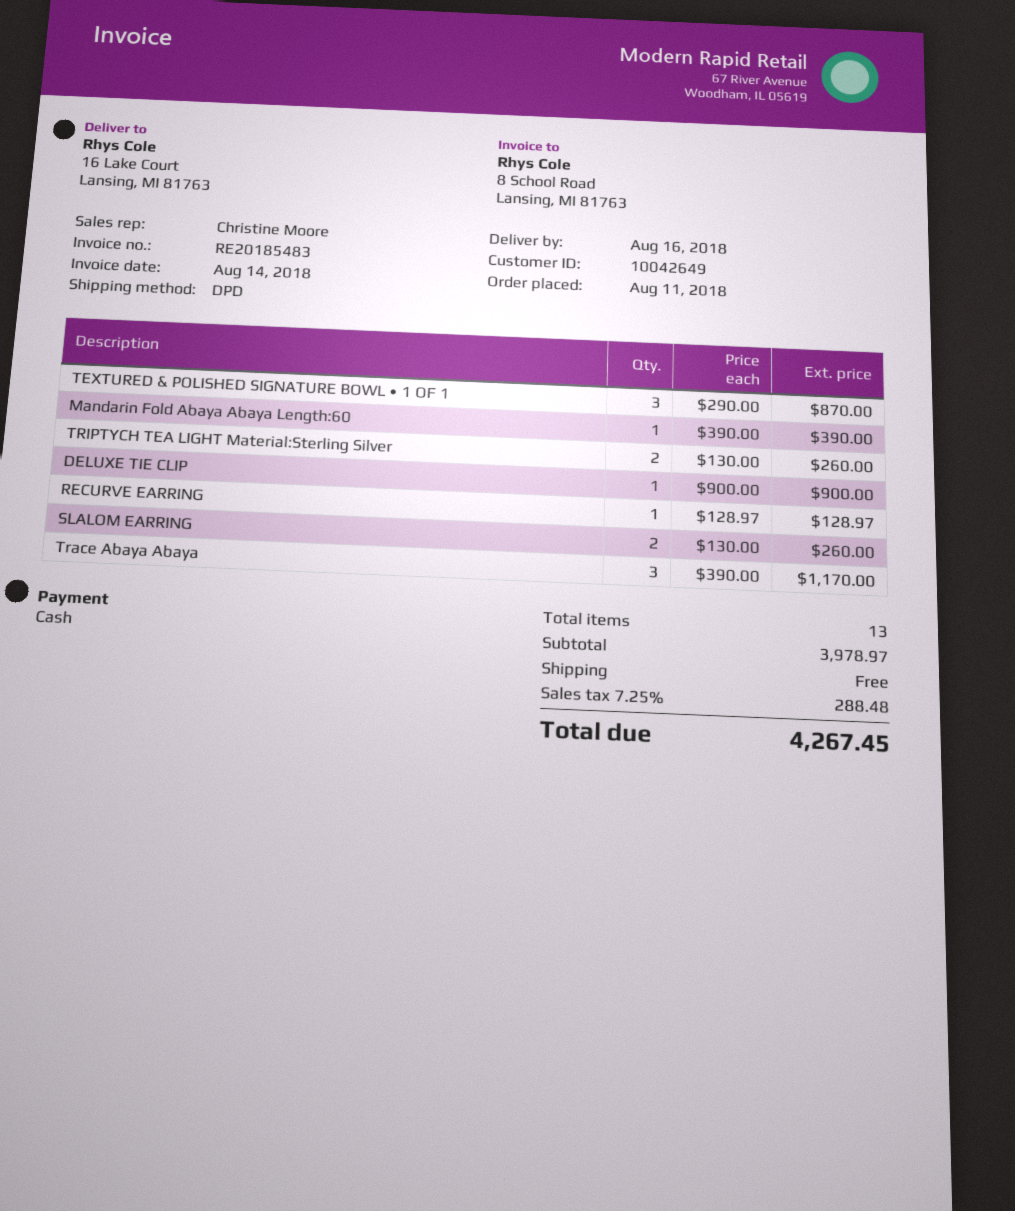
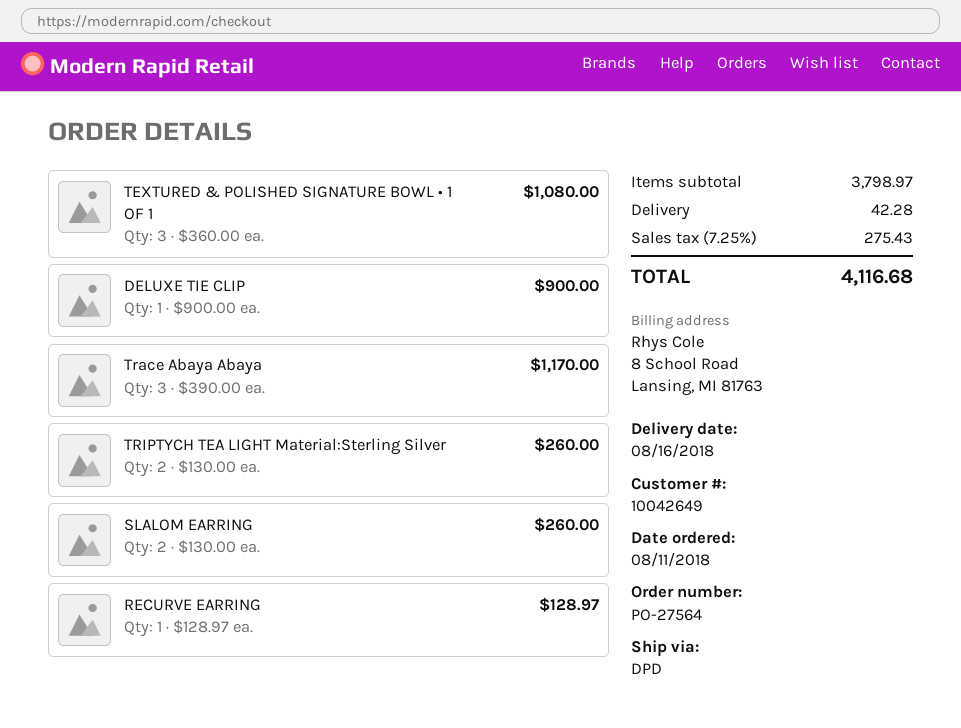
TEXTURED & POLISHED SIGNATURE BOWL • 1 OF 1: 3 x 290.00 = 870.00 -> 3 x 360.00 = 1080.00
Mandarin Fold Abaya Abaya Length:60: 1 x 390.00 = 390.00 -> none
subtotal: 3978.97 -> 3798.97
shipping: 0.00 -> 42.28
tax: 7.25% = 288.48 -> 7.25% = 275.43
total: 4267.45 -> 4116.68

